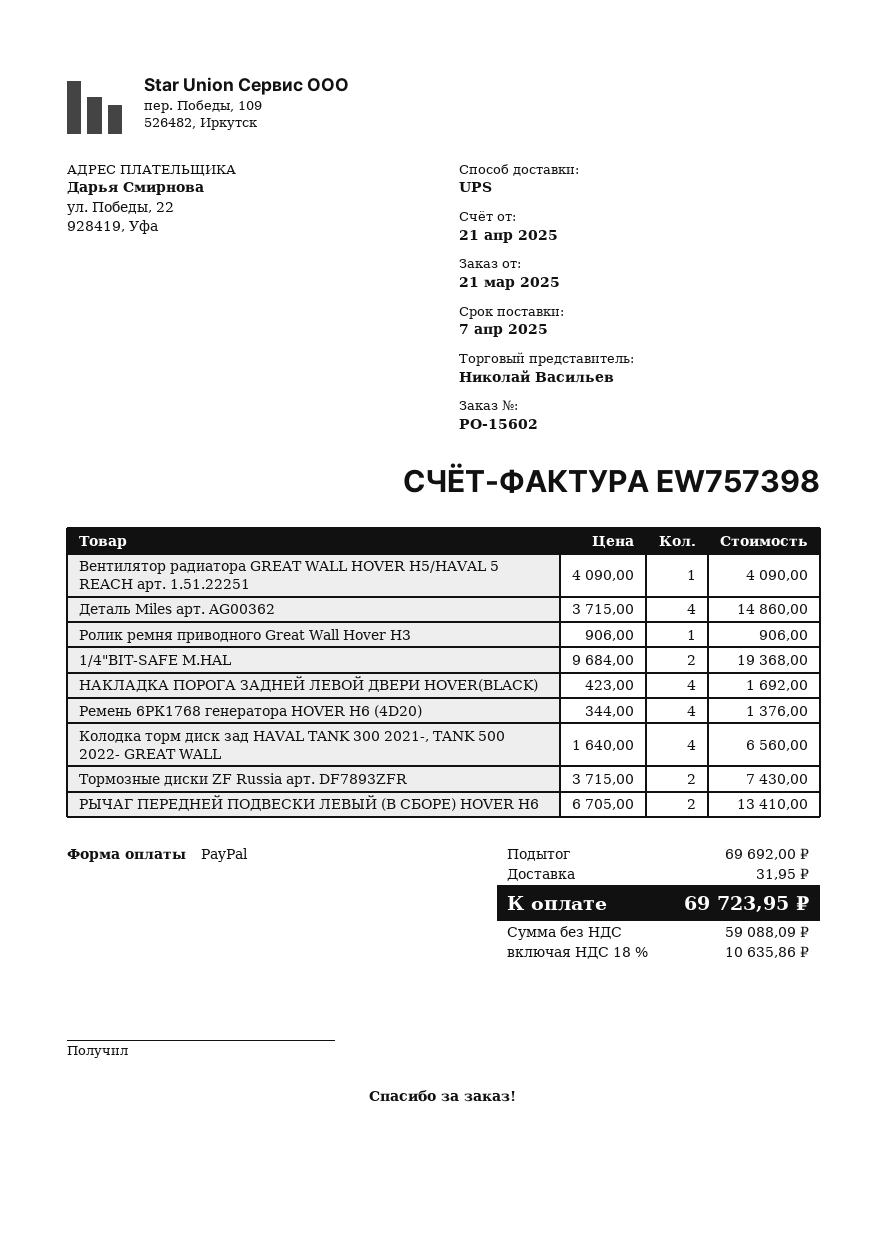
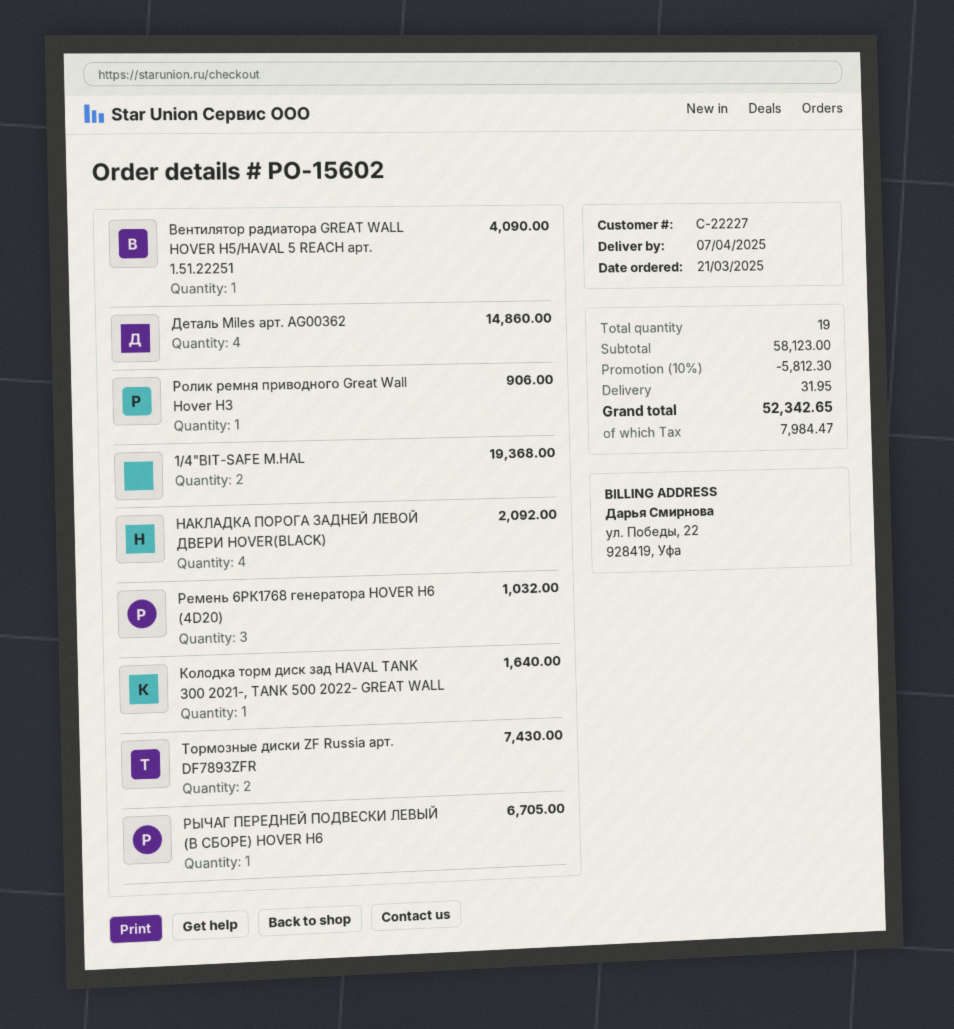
НАКЛАДКА ПОРОГА ЗАДНЕЙ ЛЕВОЙ ДВЕРИ HOVER(BLACK): 4 for 1692.00 -> 4 for 2092.00
Ремень 6РК1768 генератора HOVER H6 (4D20): 4 for 1376.00 -> 3 for 1032.00
Колодка торм диск зад HAVAL TANK 300 2021-, TANK 500 2022- GREAT WALL: 4 for 6560.00 -> 1 for 1640.00
РЫЧАГ ПЕРЕДНЕЙ ПОДВЕСКИ ЛЕВЫЙ (В СБОРЕ) HOVER H6: 2 for 13410.00 -> 1 for 6705.00
subtotal: 69692.00 -> 58123.00
discount: none -> 10% = 5812.30
tax: 10635.86 -> 7984.47
total: 69723.95 -> 52342.65

